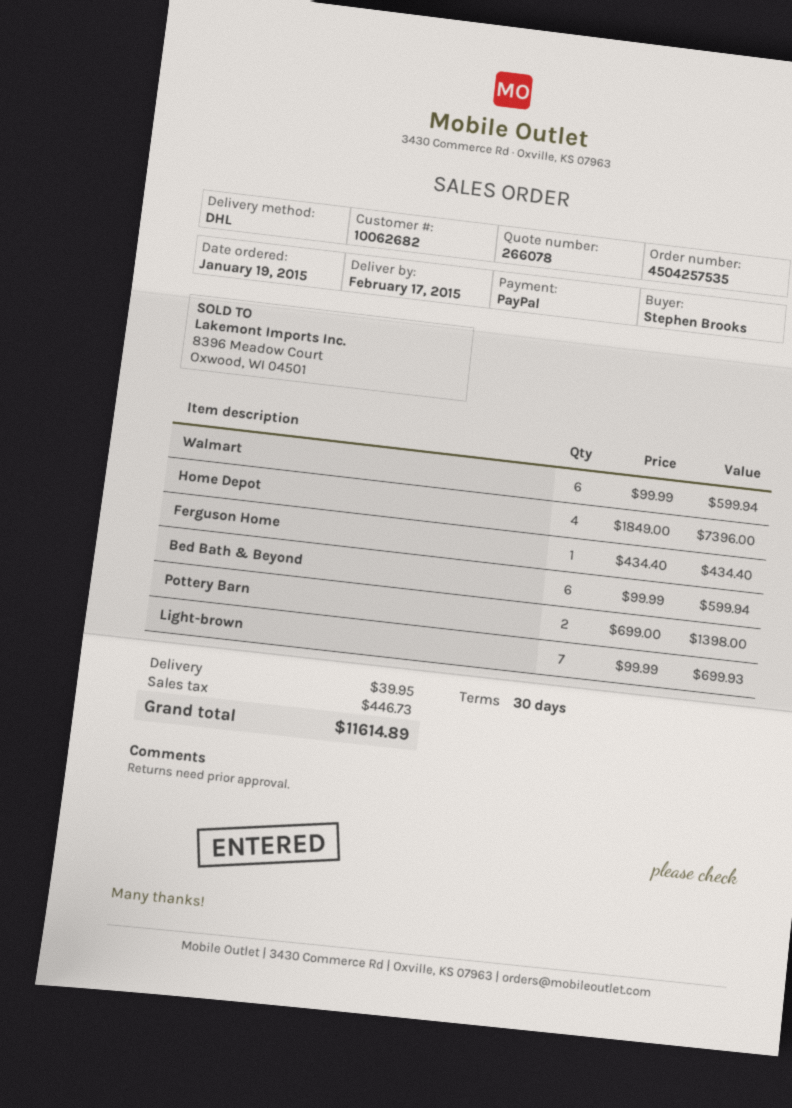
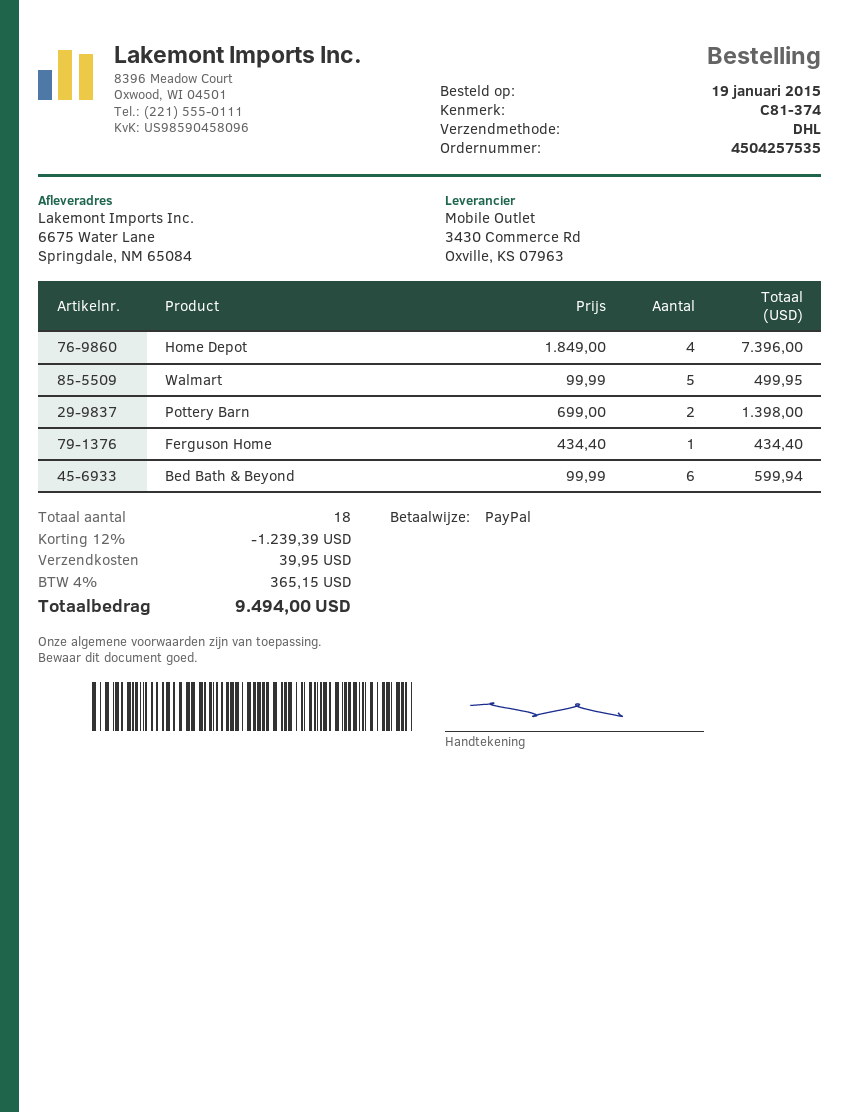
Walmart: 6 x 99.99 = 599.94 -> 5 x 99.99 = 499.95
Light-brown: 7 x 99.99 = 699.93 -> none
discount: none -> 12% = 1239.39
tax: 446.73 -> 365.15
total: 11614.89 -> 9494.00

